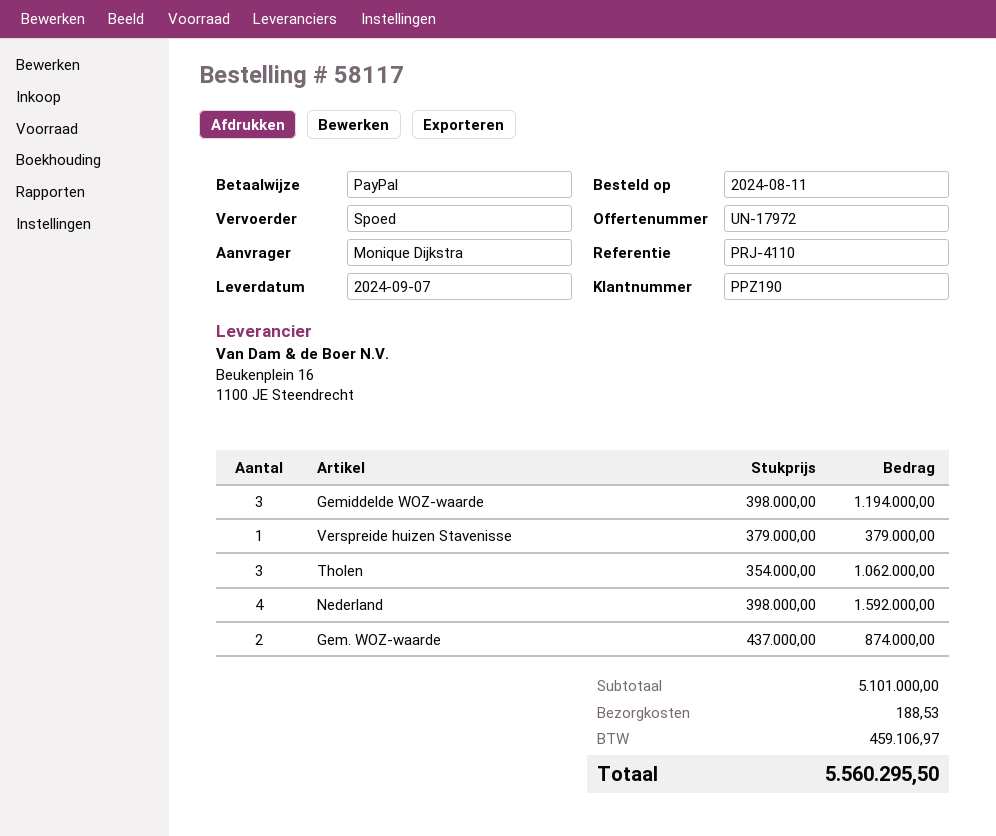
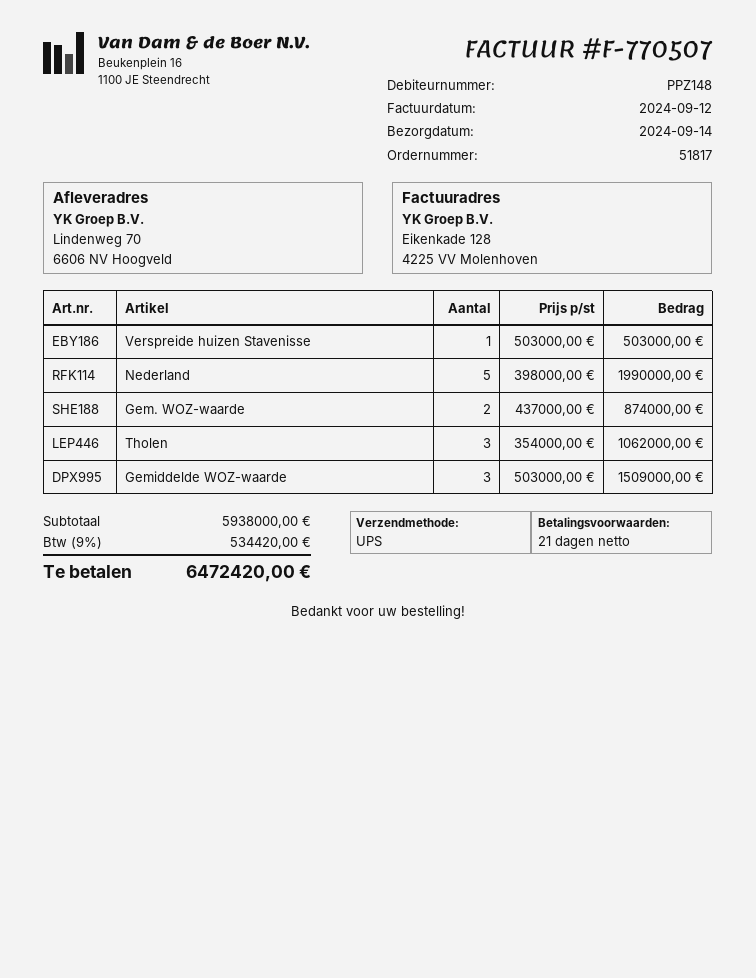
order number: 58117 -> 51817
delivery date: 2024-09-07 -> 2024-09-14
customer number: PPZ190 -> PPZ148
shipping method: express -> UPS
Gemiddelde WOZ-waarde: 3 x 398000.00 = 1194000.00 -> 3 x 503000.00 = 1509000.00
Verspreide huizen Stavenisse: 1 x 379000.00 = 379000.00 -> 1 x 503000.00 = 503000.00
Nederland: 4 x 398000.00 = 1592000.00 -> 5 x 398000.00 = 1990000.00
subtotal: 5101000.00 -> 5938000.00
shipping: 188.53 -> none
tax: 459106.97 -> 534420.00
total: 5560295.50 -> 6472420.00

